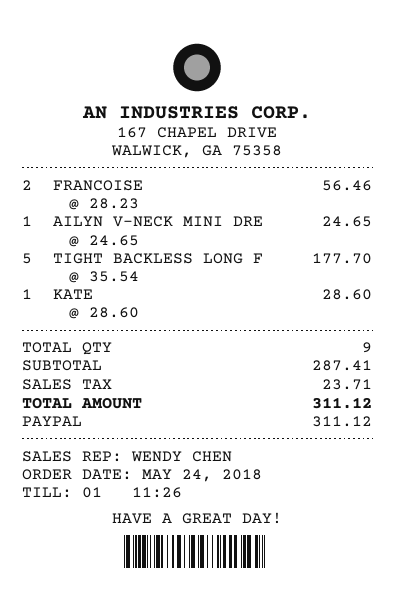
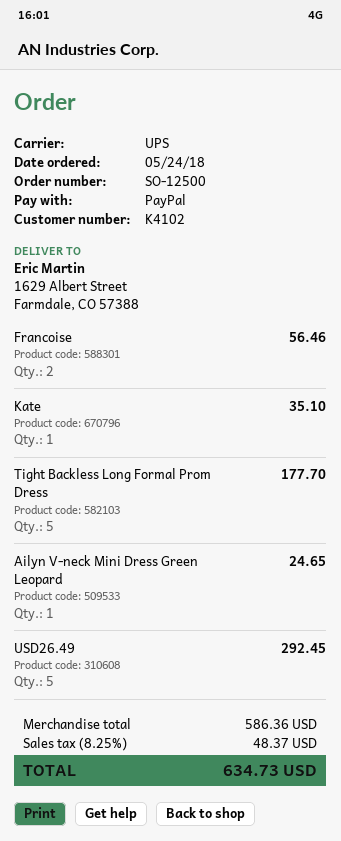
KATE: 1 for 28.60 -> 1 for 35.10
USD26.49: none -> 5 for 292.45
subtotal: 287.41 -> 586.36
tax: 23.71 -> 48.37
total: 311.12 -> 634.73

